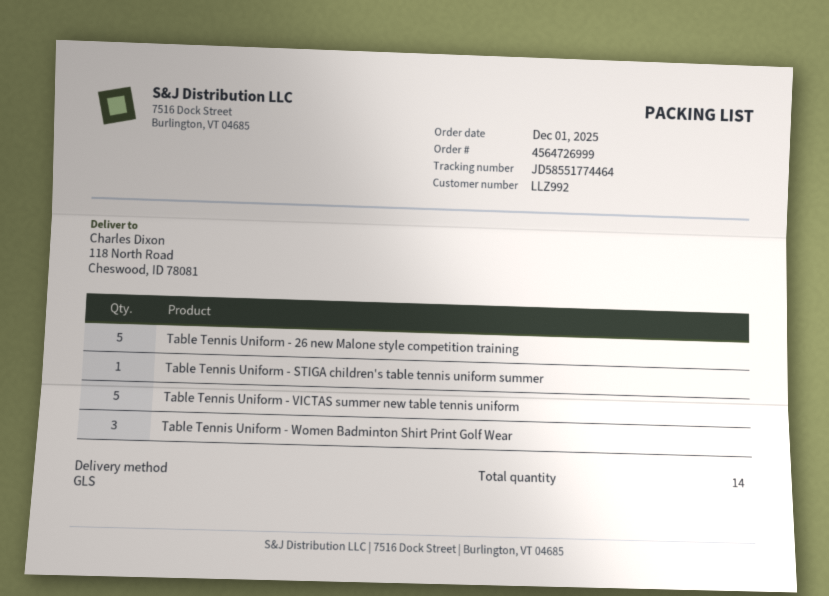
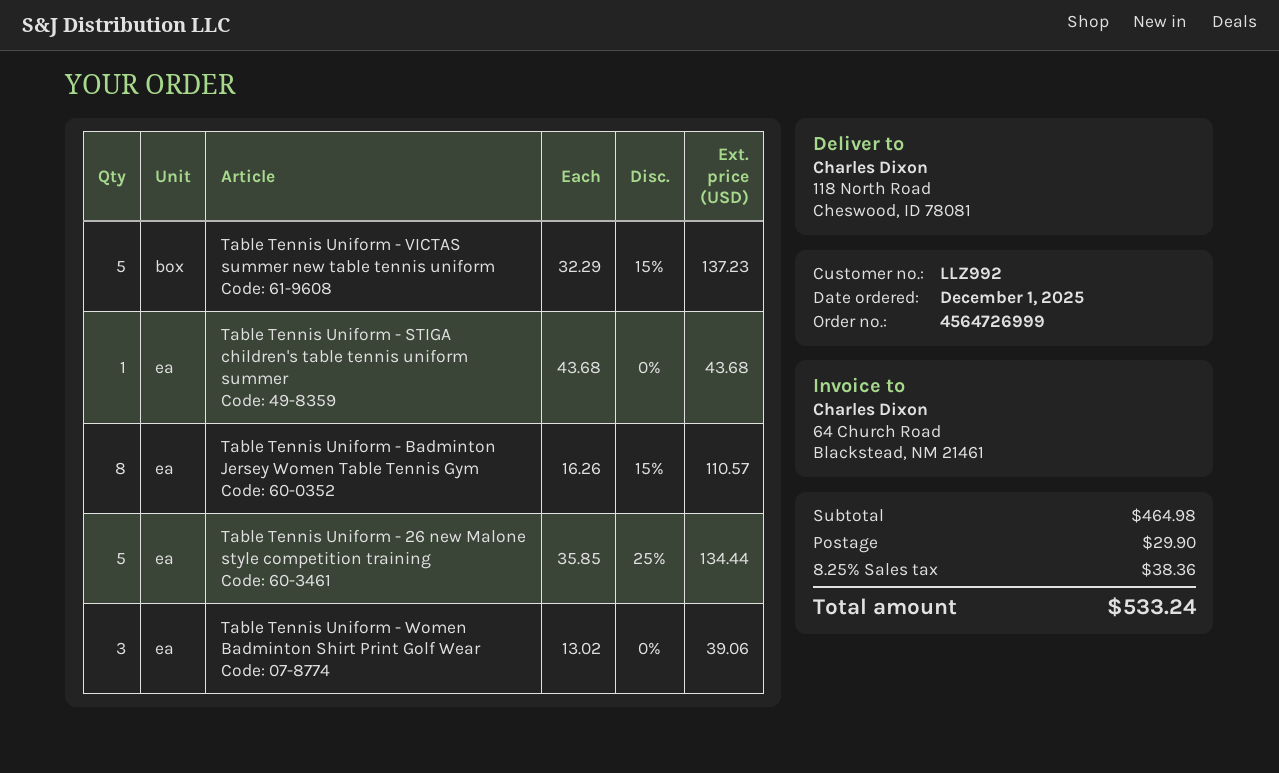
Table Tennis Uniform - Badminton Jersey Women Table Tennis Gym: none -> 8

